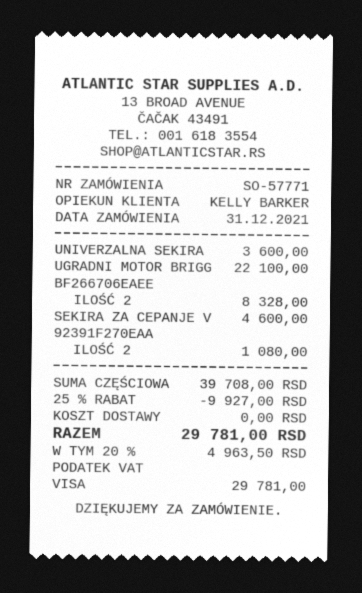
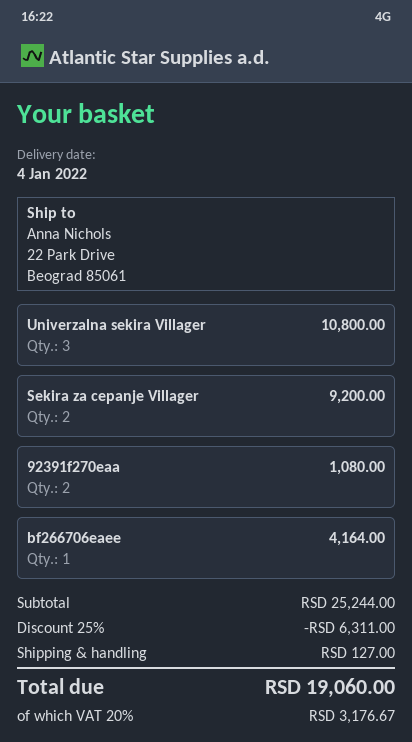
UNIVERZALNA SEKIRA: 1 for 3600.00 -> 3 for 10800.00
UGRADNI MOTOR BRIGG: 1 for 22100.00 -> none
BF266706EAEE: 2 for 8328.00 -> 1 for 4164.00
SEKIRA ZA CEPANJE V: 1 for 4600.00 -> 2 for 9200.00
subtotal: 39708.00 -> 25244.00
discount: 25% = 9927.00 -> 25% = 6311.00
shipping: 0.00 -> 127.00
tax: 20% = 4963.50 -> 20% = 3176.67
total: 29781.00 -> 19060.00

